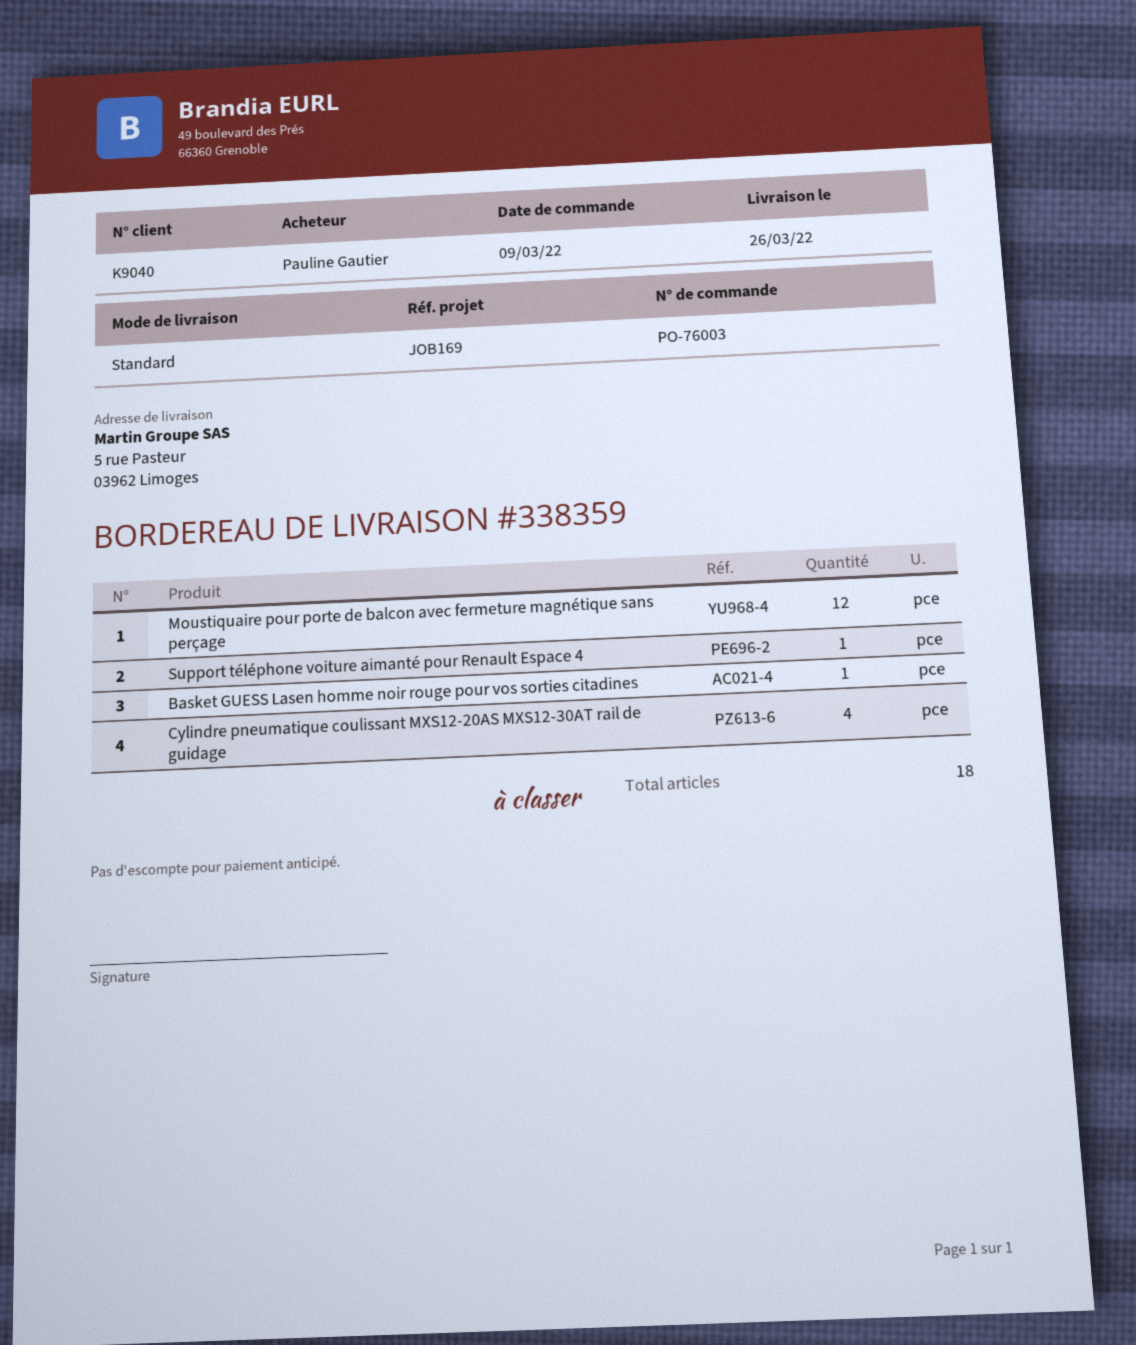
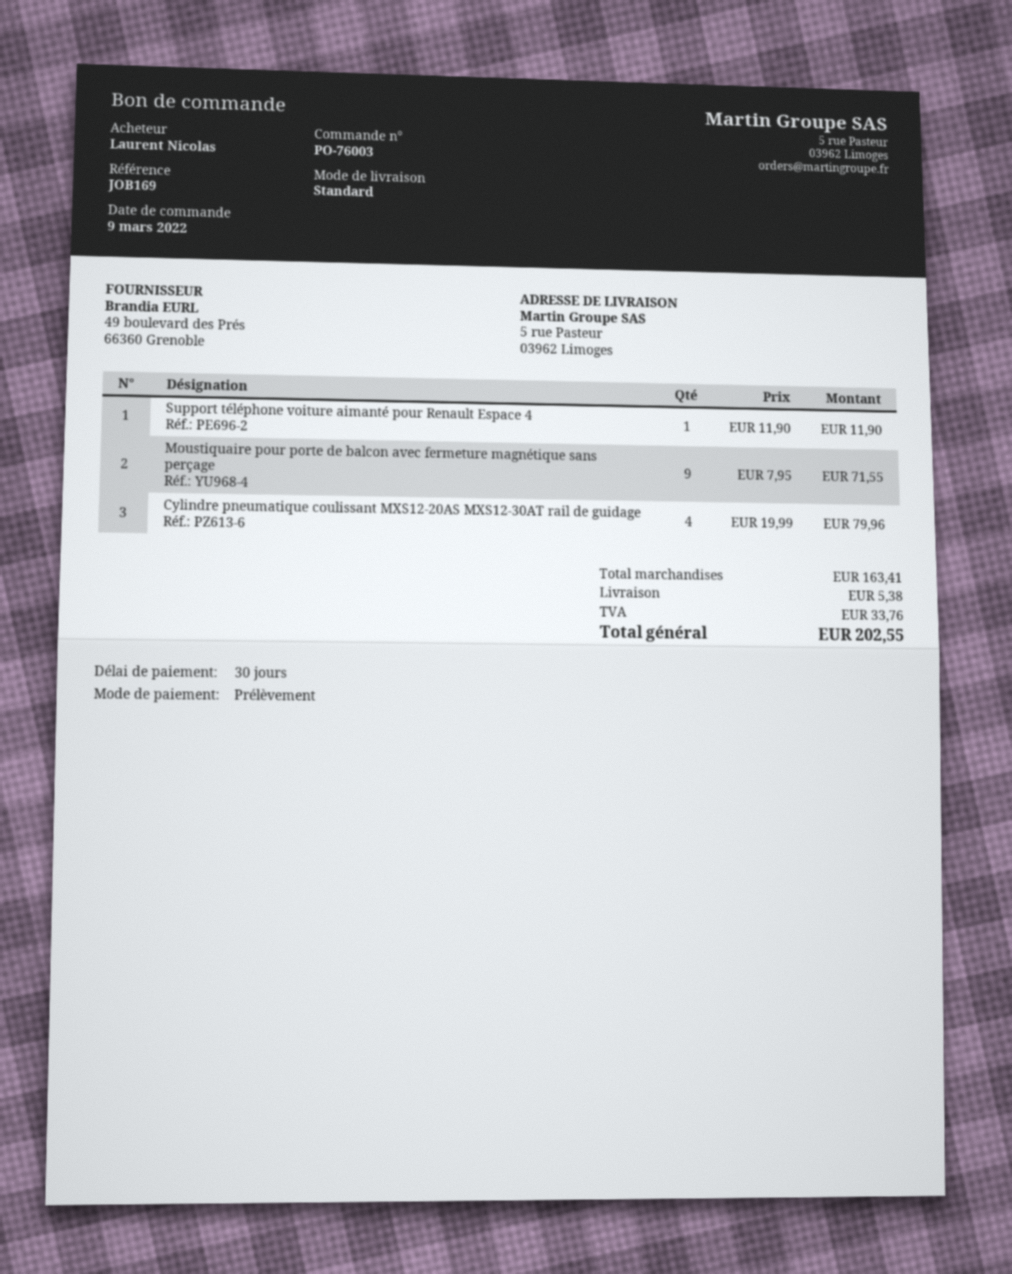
ordered by: Pauline Gautier -> Laurent Nicolas
Moustiquaire pour porte de balcon avec fermeture magnétique sans perçage: 12 -> 9
Basket GUESS Lasen homme noir rouge pour vos sorties citadines: 1 -> none

